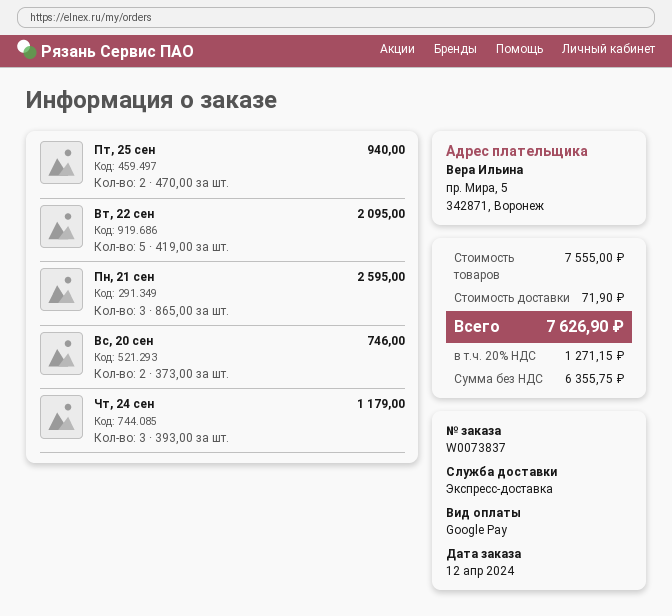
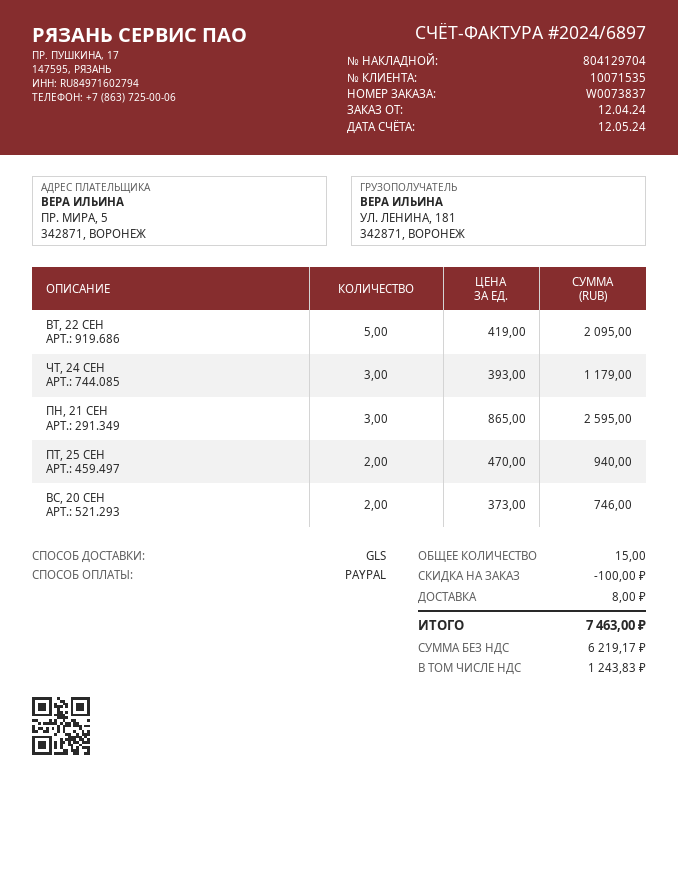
payment method: Google Pay -> PayPal
shipping method: express -> GLS
discount: none -> 100.00
shipping: 71.90 -> 8.00
net: 6355.75 -> 6219.17
tax: 1271.15 -> 1243.83
total: 7626.90 -> 7463.00

